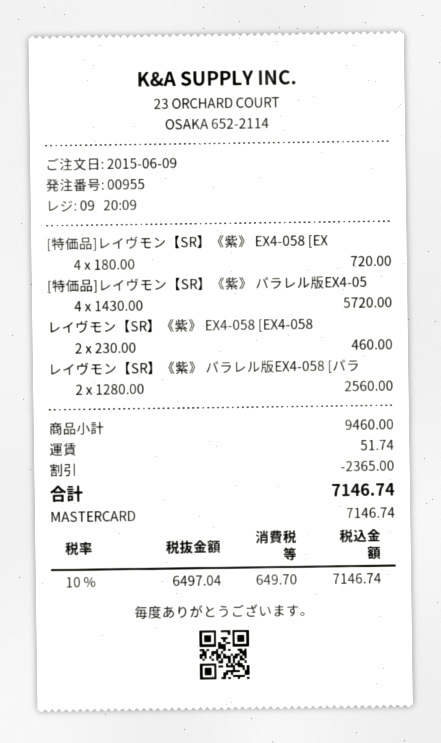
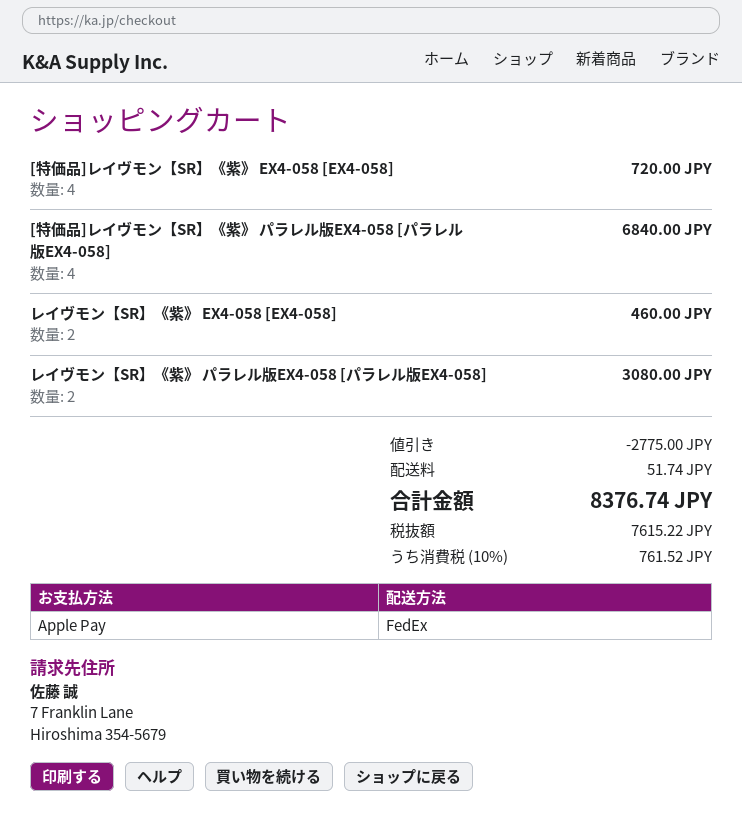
payment method: Mastercard -> Apple Pay
[特価品]レイヴモン【SR】《紫》 パラレル版EX4-05: 4 for 5720.00 -> 4 for 6840.00
レイヴモン【SR】《紫》 パラレル版EX4-058 [パラ: 2 for 2560.00 -> 2 for 3080.00
discount: 2365.00 -> 2775.00
net: 6497.04 -> 7615.22
tax: 10% = 649.70 -> 10% = 761.52
total: 7146.74 -> 8376.74

